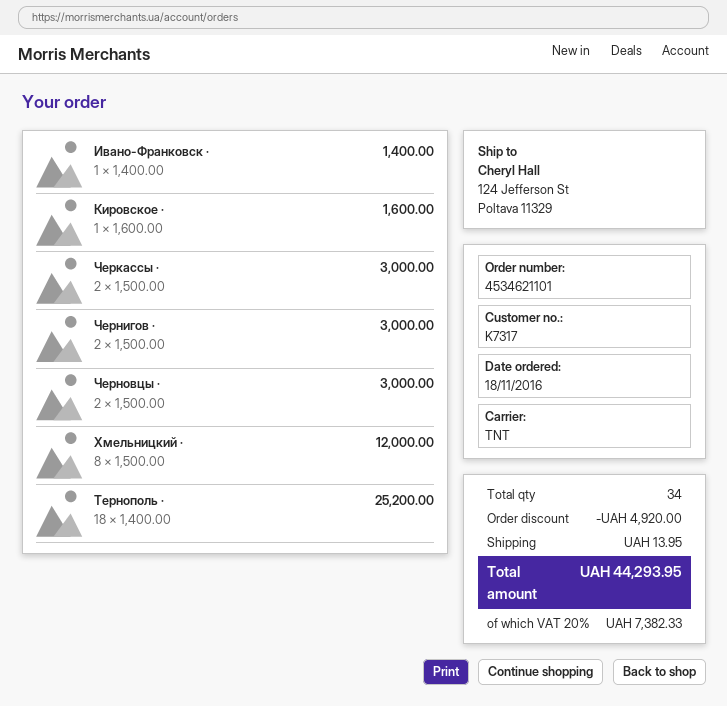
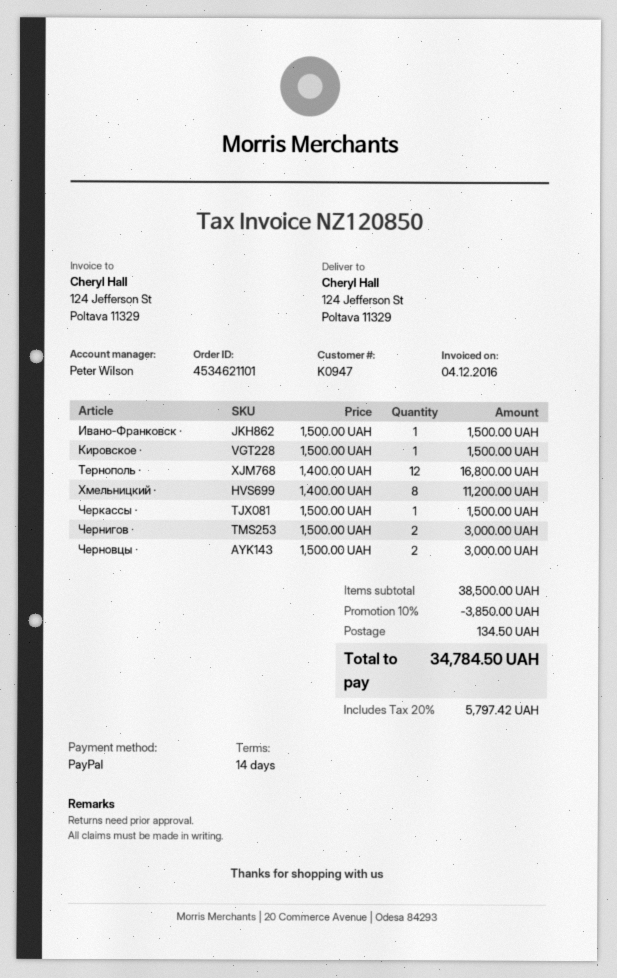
customer number: K7317 -> K0947
Ивано-Франковск ·: 1 x 1400.00 = 1400.00 -> 1 x 1500.00 = 1500.00
Кировское ·: 1 x 1600.00 = 1600.00 -> 1 x 1500.00 = 1500.00
Черкассы ·: 2 x 1500.00 = 3000.00 -> 1 x 1500.00 = 1500.00
Хмельницкий ·: 8 x 1500.00 = 12000.00 -> 8 x 1400.00 = 11200.00
Тернополь ·: 18 x 1400.00 = 25200.00 -> 12 x 1400.00 = 16800.00
discount: 4920.00 -> 3850.00
shipping: 13.95 -> 134.50
tax: 20% = 7382.33 -> 20% = 5797.42
total: 44293.95 -> 34784.50

